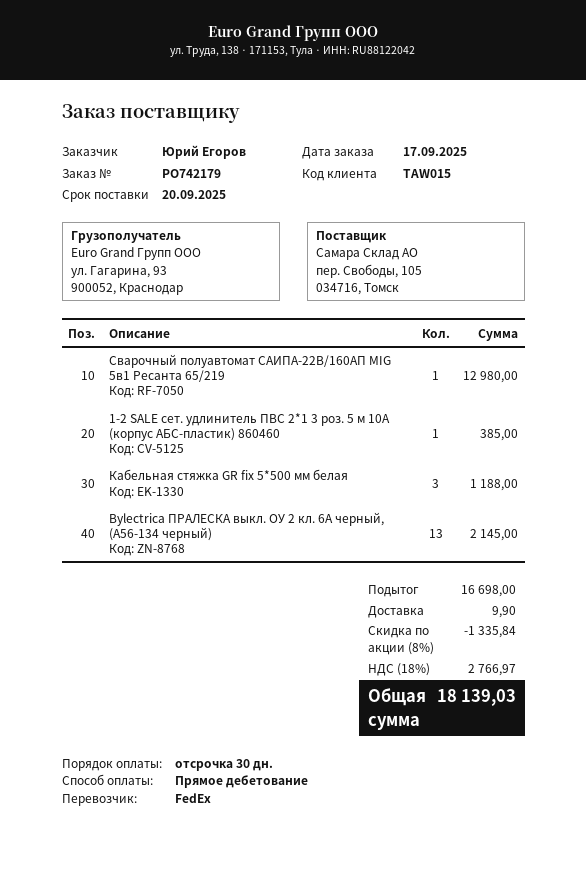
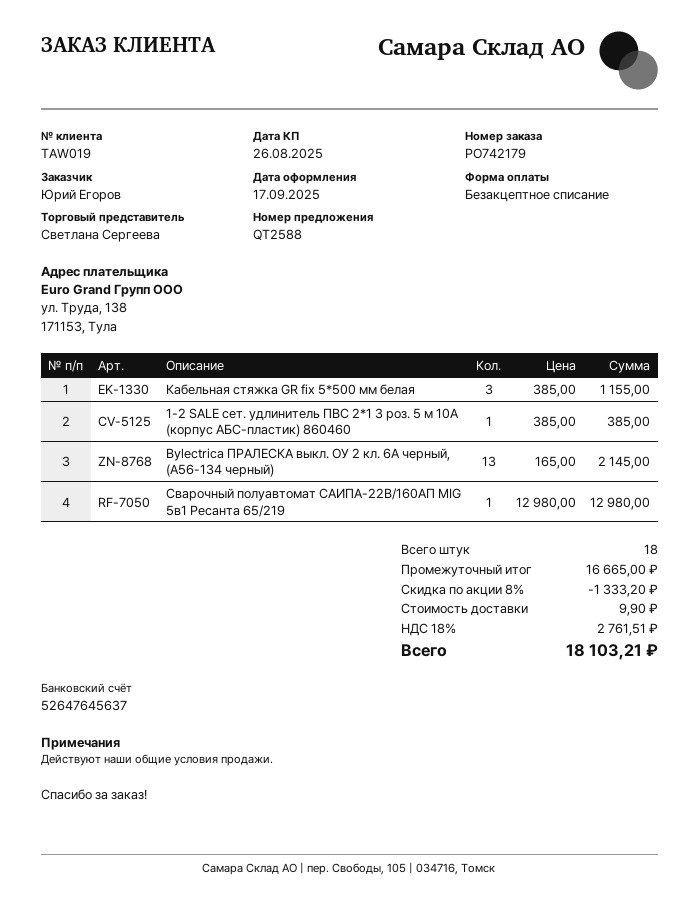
customer number: TAW015 -> TAW019
Кабельная стяжка GR fix 5*500 мм белая: 3 for 1188.00 -> 3 for 1155.00
subtotal: 16698.00 -> 16665.00
discount: 8% = 1335.84 -> 8% = 1333.20
tax: 18% = 2766.97 -> 18% = 2761.51
total: 18139.03 -> 18103.21

